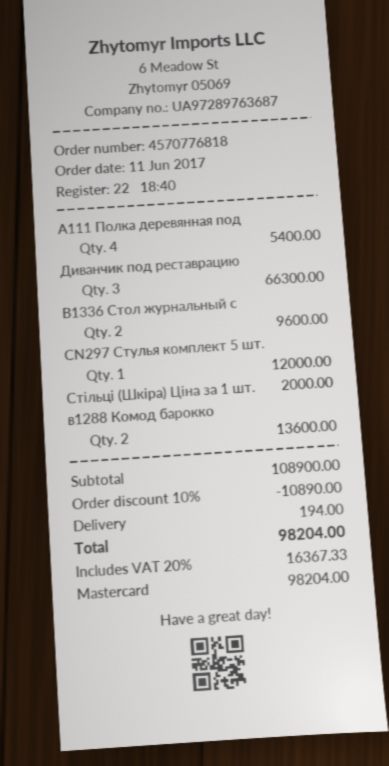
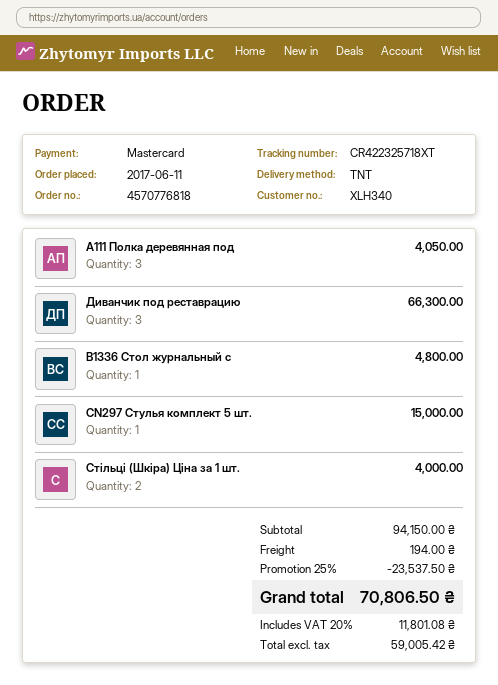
А111 Полка деревянная под: 4 for 5400.00 -> 3 for 4050.00
В1336 Стол журнальный с: 2 for 9600.00 -> 1 for 4800.00
CN297 Стулья комплект 5 шт.: 1 for 12000.00 -> 1 for 15000.00
Стільці (Шкіра) Ціна за 1 шт.: 1 for 2000.00 -> 2 for 4000.00
в1288 Комод барокко: 2 for 13600.00 -> none
subtotal: 108900.00 -> 94150.00
discount: 10% = 10890.00 -> 25% = 23537.50
tax: 20% = 16367.33 -> 20% = 11801.08
total: 98204.00 -> 70806.50

